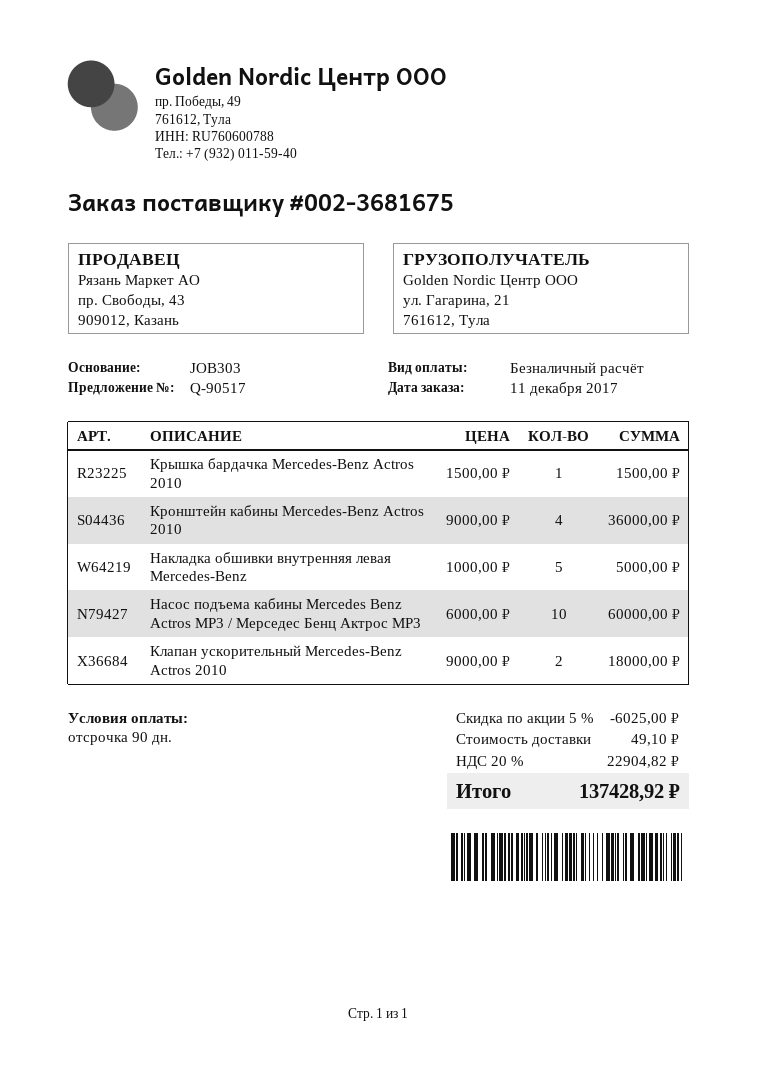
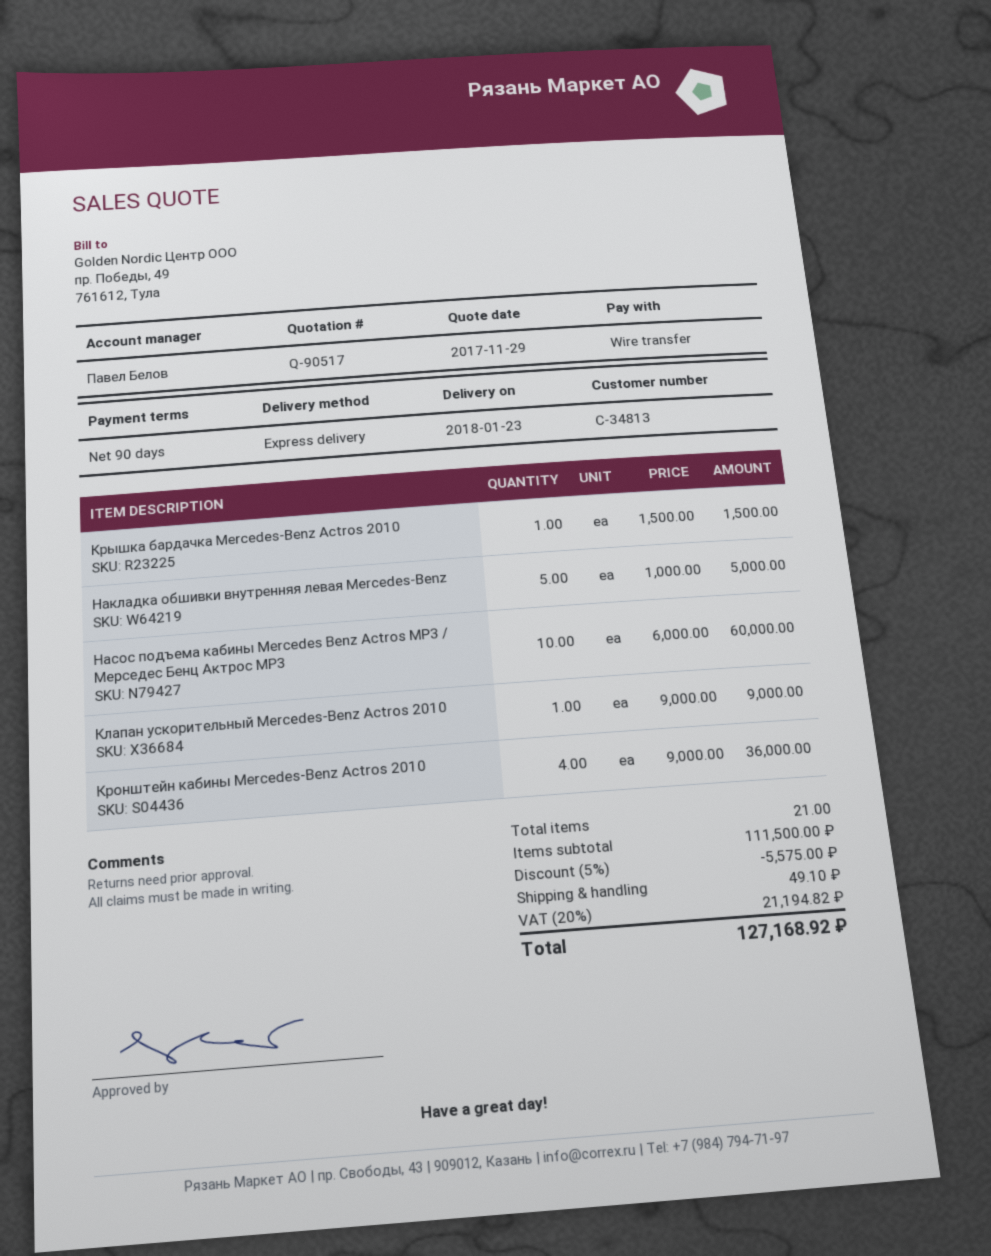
Клапан ускорительный Mercedes-Benz Actros 2010: 2 x 9000.00 = 18000.00 -> 1 x 9000.00 = 9000.00
discount: 5% = 6025.00 -> 5% = 5575.00
tax: 20% = 22904.82 -> 20% = 21194.82
total: 137428.92 -> 127168.92

